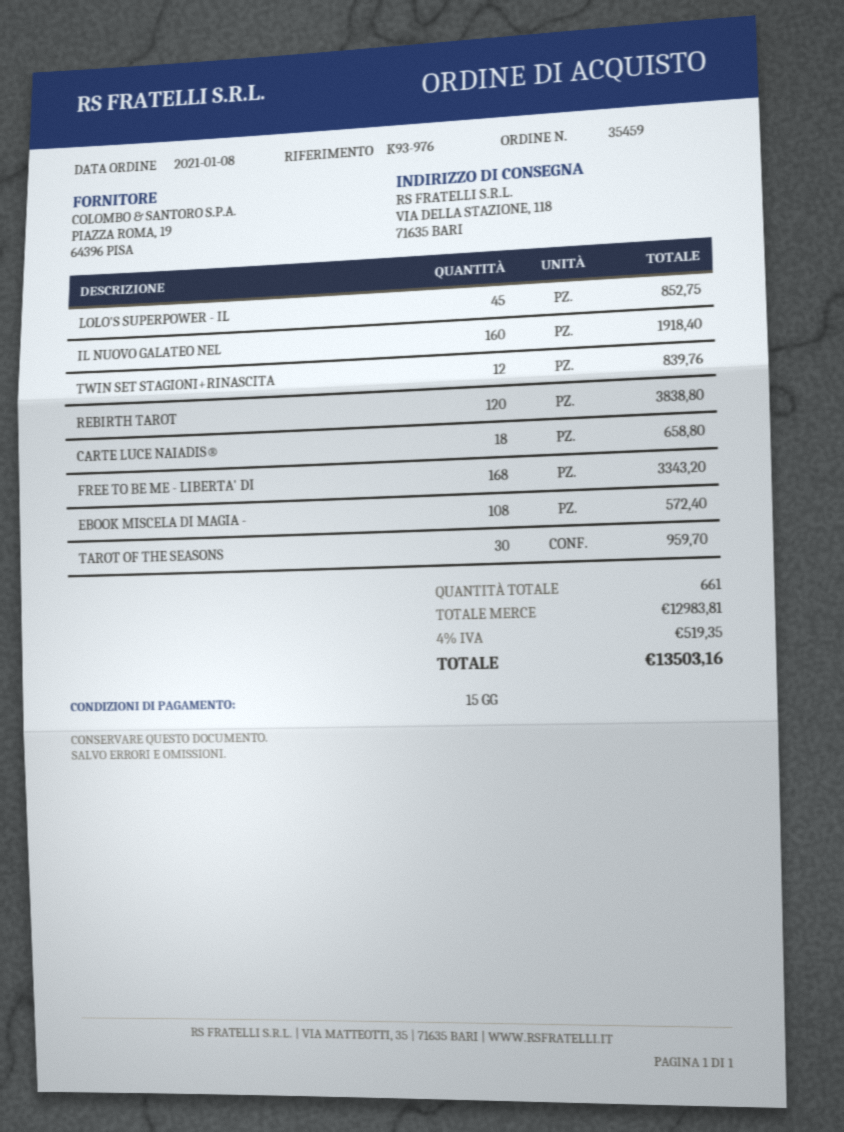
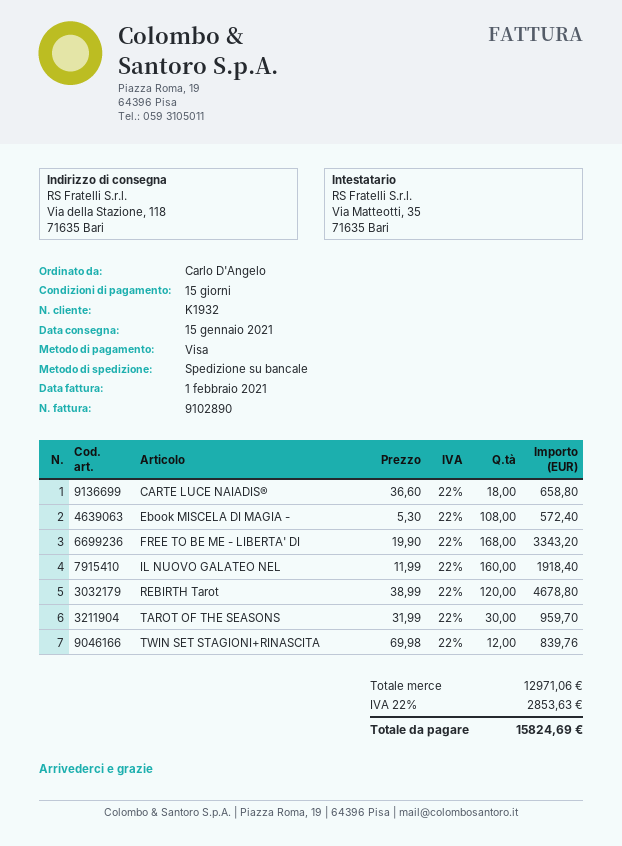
LOLO'S SUPERPOWER - IL: 45 for 852.75 -> none
REBIRTH TAROT: 120 for 3838.80 -> 120 for 4678.80
subtotal: 12983.81 -> 12971.06
tax: 4% = 519.35 -> 22% = 2853.63
total: 13503.16 -> 15824.69

